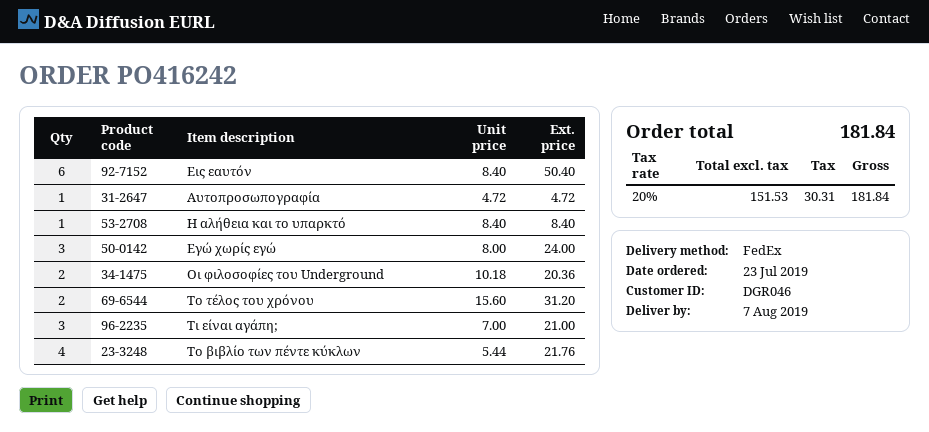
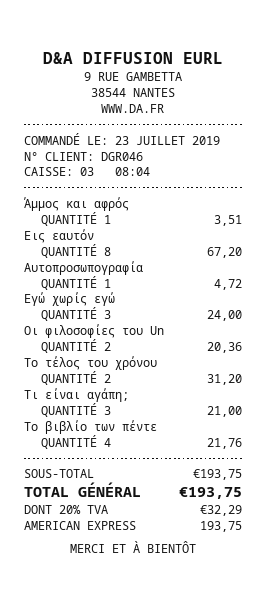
Εις εαυτόν: 6 for 50.40 -> 8 for 67.20
Η αλήθεια και το υπαρκτό: 1 for 8.40 -> none
Άμμος και αφρός: none -> 1 for 3.51
tax: 20% = 30.31 -> 20% = 32.29
total: 181.84 -> 193.75

